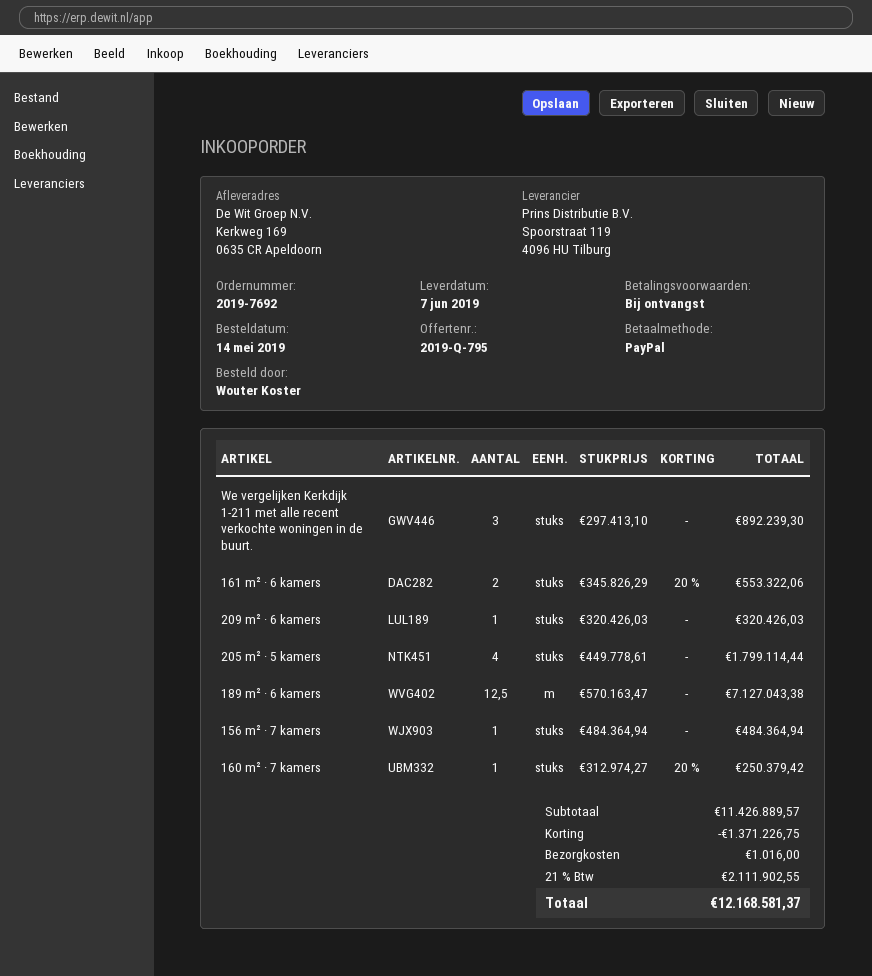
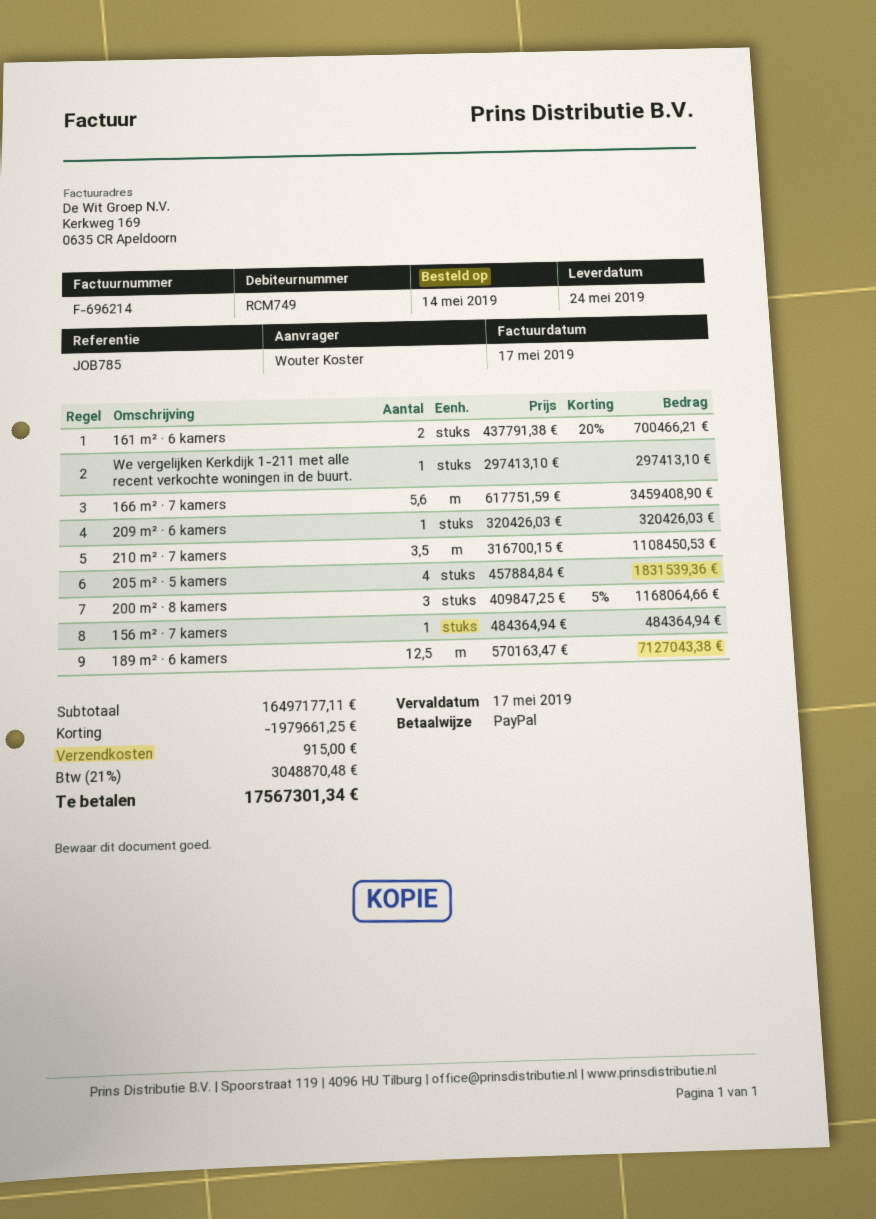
delivery date: 2019-06-07 -> 2019-05-24
We vergelijken Kerkdijk 1-211 met alle recent verkochte woningen in de buurt.: 3 x 297413.10 = 892239.30 -> 1 x 297413.10 = 297413.10
161 m² · 6 kamers: 2 x 345826.29 - 20% = 553322.06 -> 2 x 437791.38 - 20% = 700466.21
205 m² · 5 kamers: 4 x 449778.61 = 1799114.44 -> 4 x 457884.84 = 1831539.36
160 m² · 7 kamers: 1 x 312974.27 - 20% = 250379.42 -> none
166 m² · 7 kamers: none -> 5.6 x 617751.59 = 3459408.90
210 m² · 7 kamers: none -> 3.5 x 316700.15 = 1108450.53
200 m² · 8 kamers: none -> 3 x 409847.25 - 5% = 1168064.66
subtotal: 11426889.57 -> 16497177.11
discount: 1371226.75 -> 1979661.25
shipping: 1016.00 -> 915.00
tax: 21% = 2111902.55 -> 21% = 3048870.48
total: 12168581.37 -> 17567301.34

